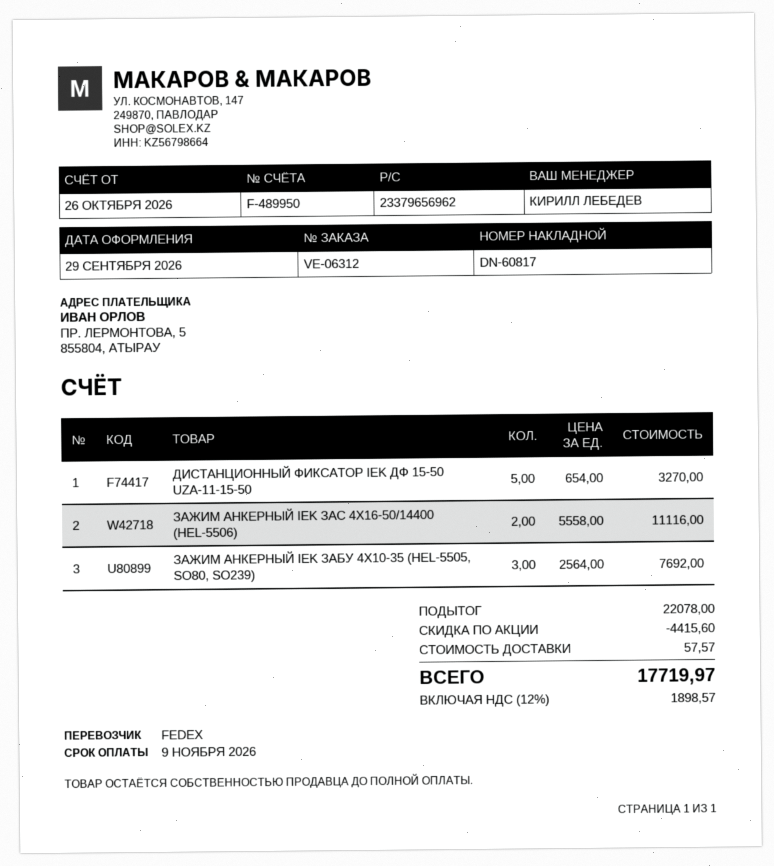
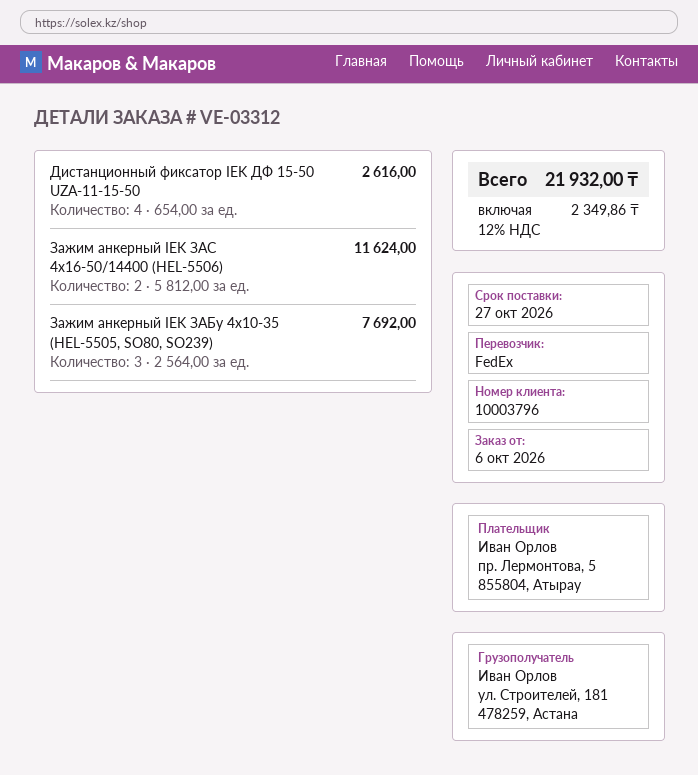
order number: VE-06312 -> VE-03312
order date: 2026-09-29 -> 2026-10-06
ДИСТАНЦИОННЫЙ ФИКСАТОР IEK ДФ 15-50 UZA-11-15-50: 5 x 654.00 = 3270.00 -> 4 x 654.00 = 2616.00
ЗАЖИМ АНКЕРНЫЙ IEK ЗАС 4Х16-50/14400 (HEL-5506): 2 x 5558.00 = 11116.00 -> 2 x 5812.00 = 11624.00
discount: 4415.60 -> none
shipping: 57.57 -> none
tax: 12% = 1898.57 -> 12% = 2349.86
total: 17719.97 -> 21932.00

